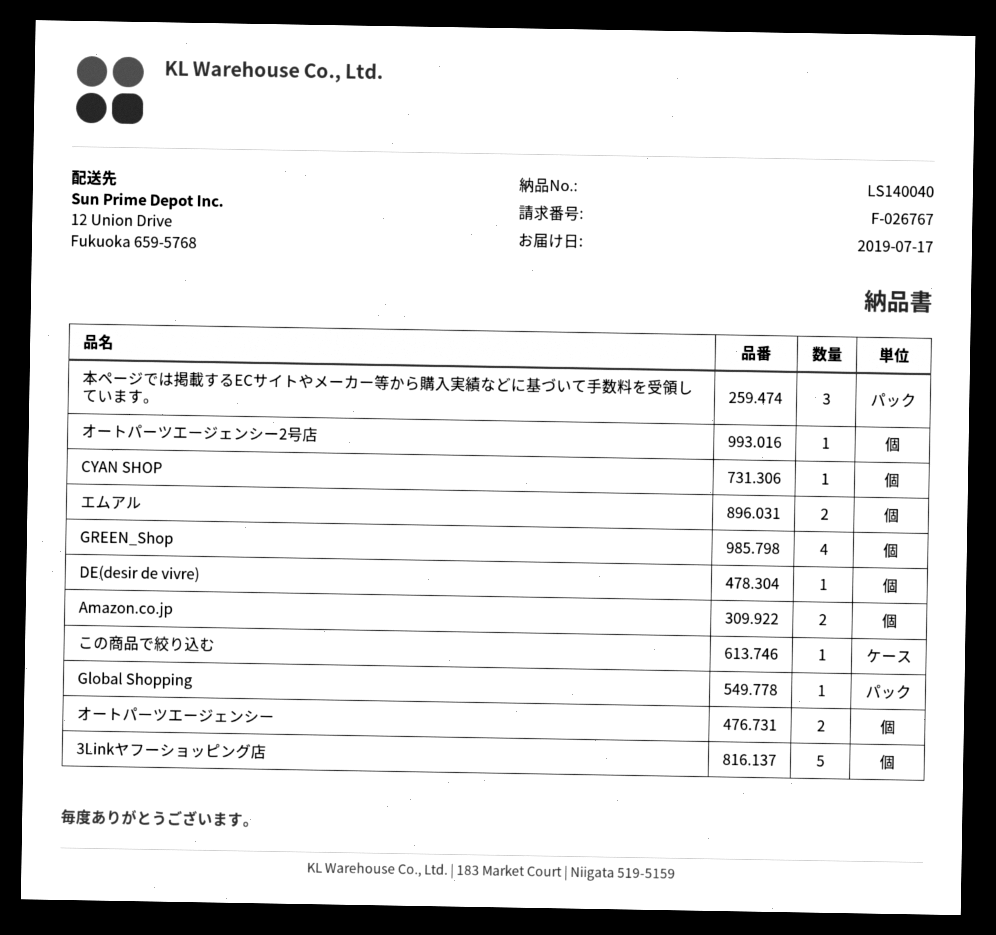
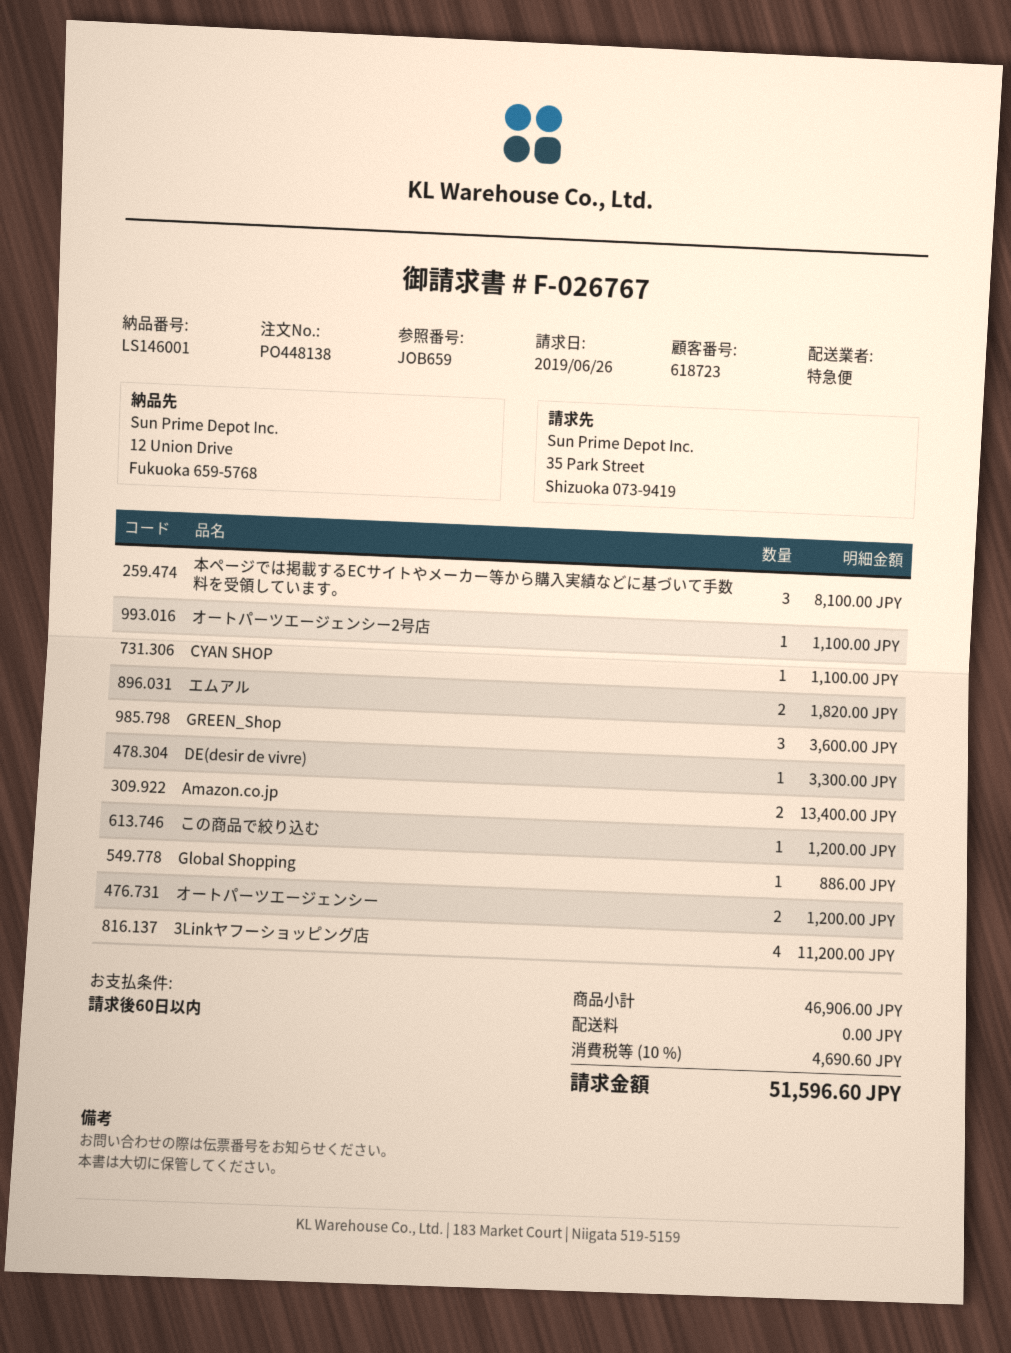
delivery note number: LS140040 -> LS146001
GREEN_Shop: 4 -> 3
3Linkヤフーショッピング店: 5 -> 4

